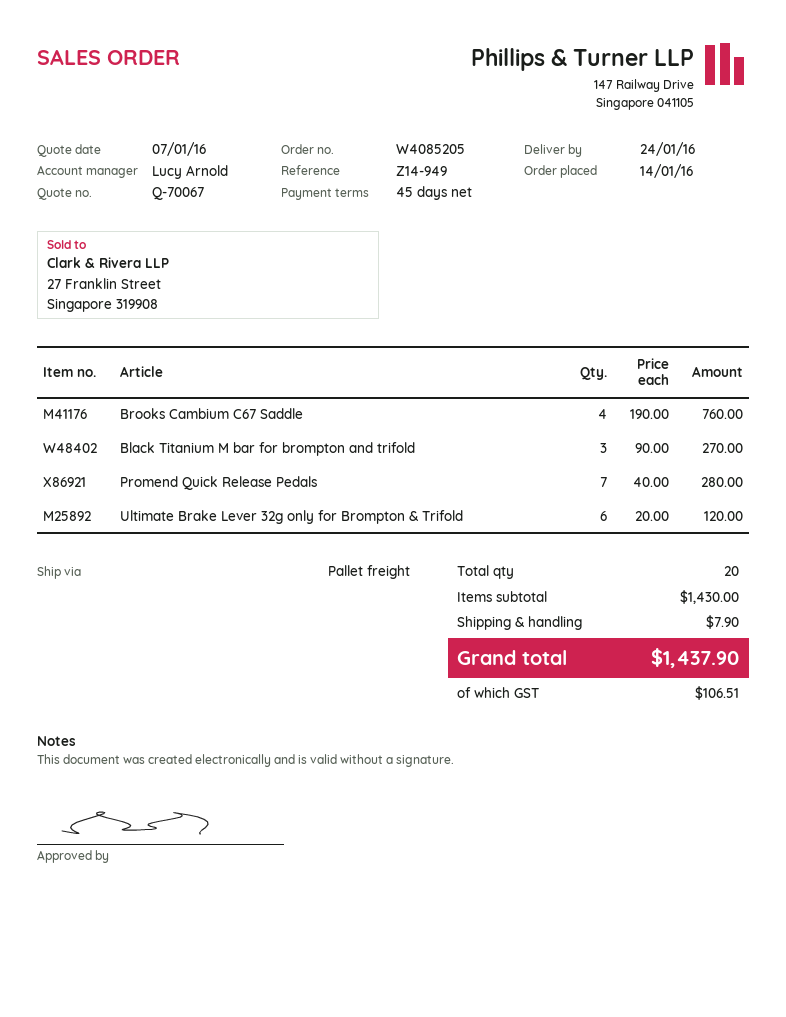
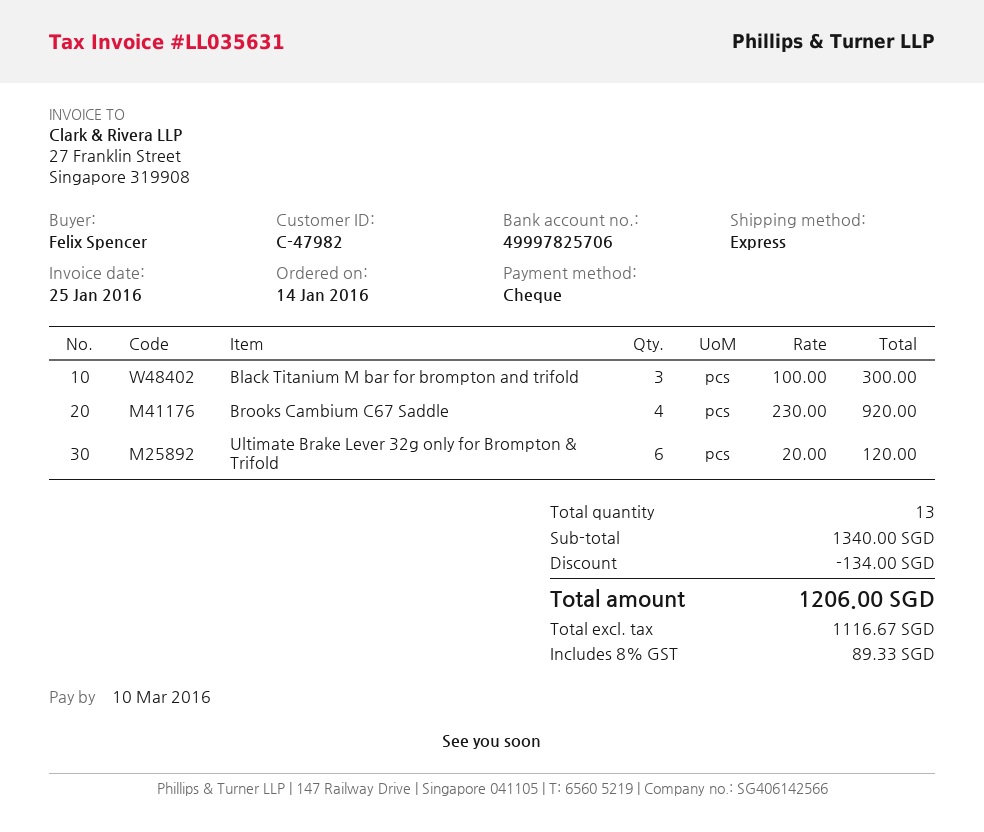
shipping method: pallet freight -> express
Brooks Cambium C67 Saddle: 4 x 190.00 = 760.00 -> 4 x 230.00 = 920.00
Black Titanium M bar for brompton and trifold: 3 x 90.00 = 270.00 -> 3 x 100.00 = 300.00
Promend Quick Release Pedals: 7 x 40.00 = 280.00 -> none
total quantity: 20 -> 13
subtotal: 1430.00 -> 1340.00
discount: none -> 134.00
shipping: 7.90 -> none
tax: 106.51 -> 89.33
total: 1437.90 -> 1206.00

